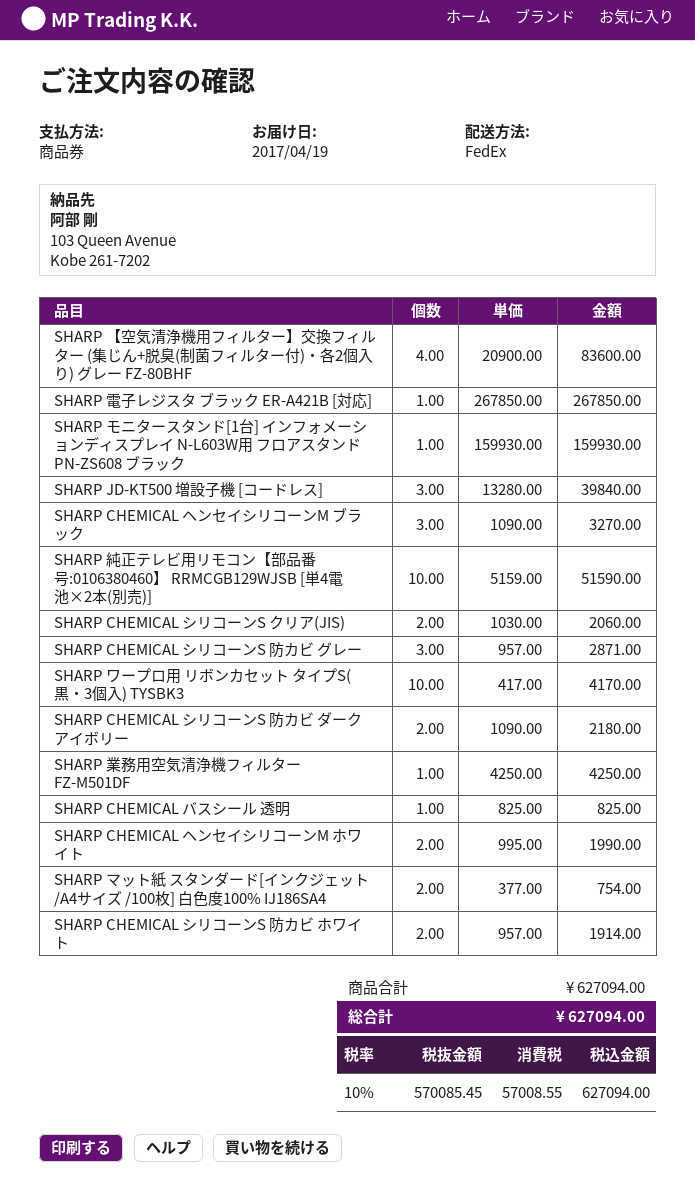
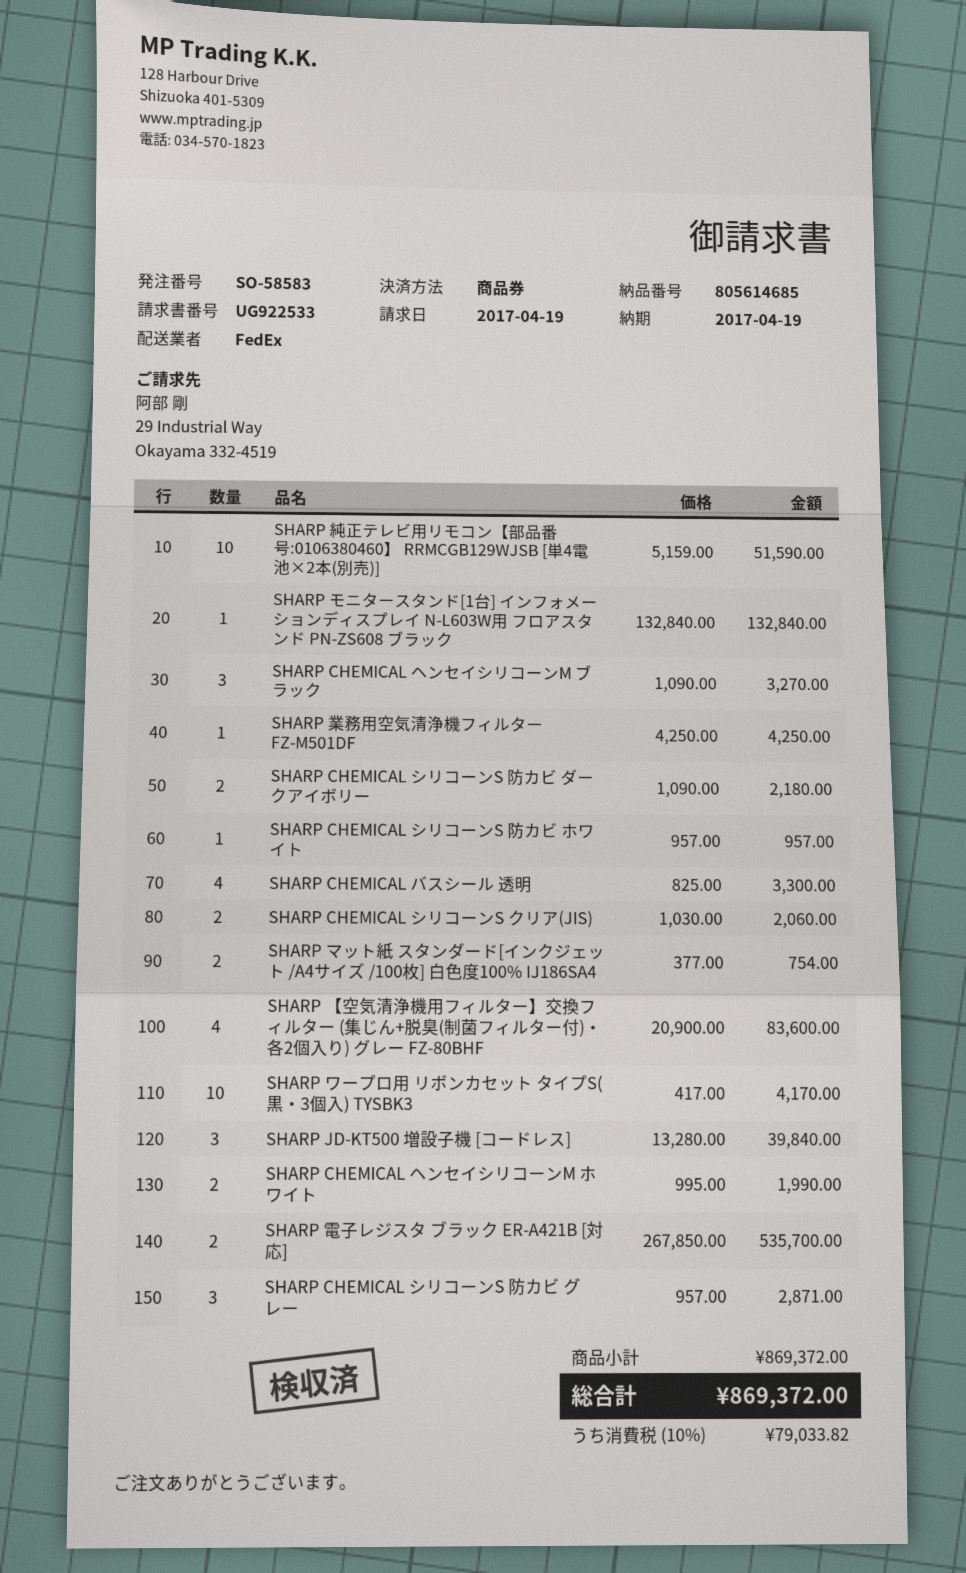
SHARP 電子レジスタ ブラック ER-A421B [対応]: 1 x 267850.00 = 267850.00 -> 2 x 267850.00 = 535700.00
SHARP モニタースタンド[1台] インフォメーションディスプレイ N-L603W用 フロアスタンド PN-ZS608 ブラック: 1 x 159930.00 = 159930.00 -> 1 x 132840.00 = 132840.00
SHARP CHEMICAL バスシール 透明: 1 x 825.00 = 825.00 -> 4 x 825.00 = 3300.00
SHARP CHEMICAL シリコーンS 防カビ ホワイト: 2 x 957.00 = 1914.00 -> 1 x 957.00 = 957.00
subtotal: 627094.00 -> 869372.00
tax: 10% = 57008.55 -> 10% = 79033.82
total: 627094.00 -> 869372.00

